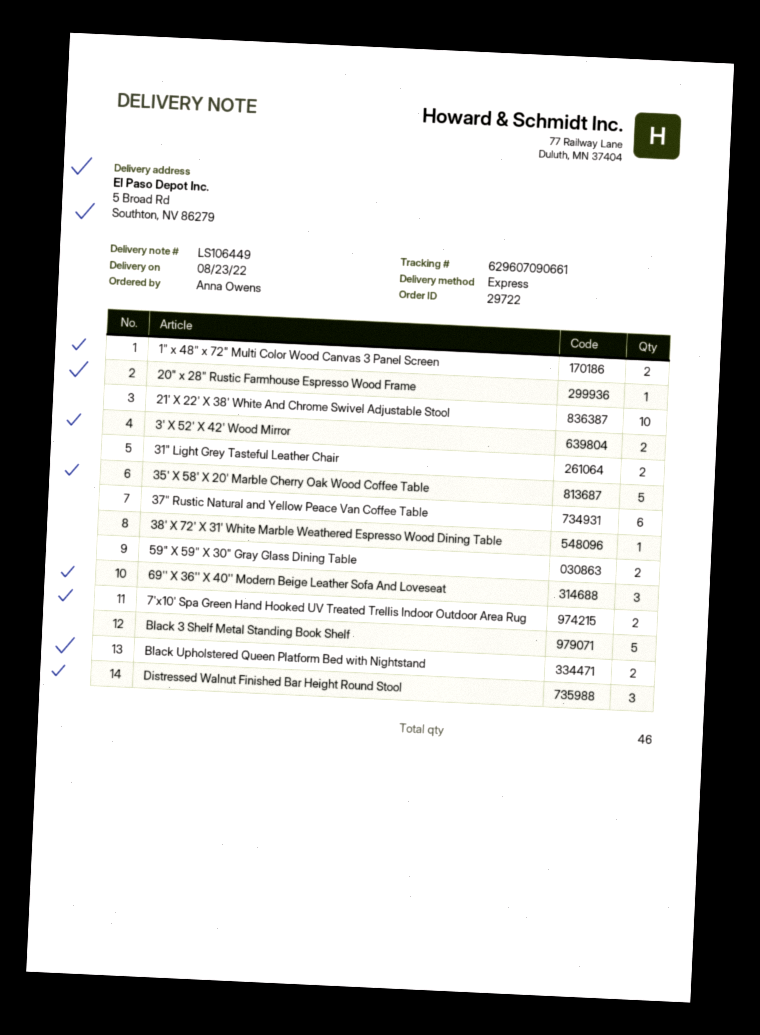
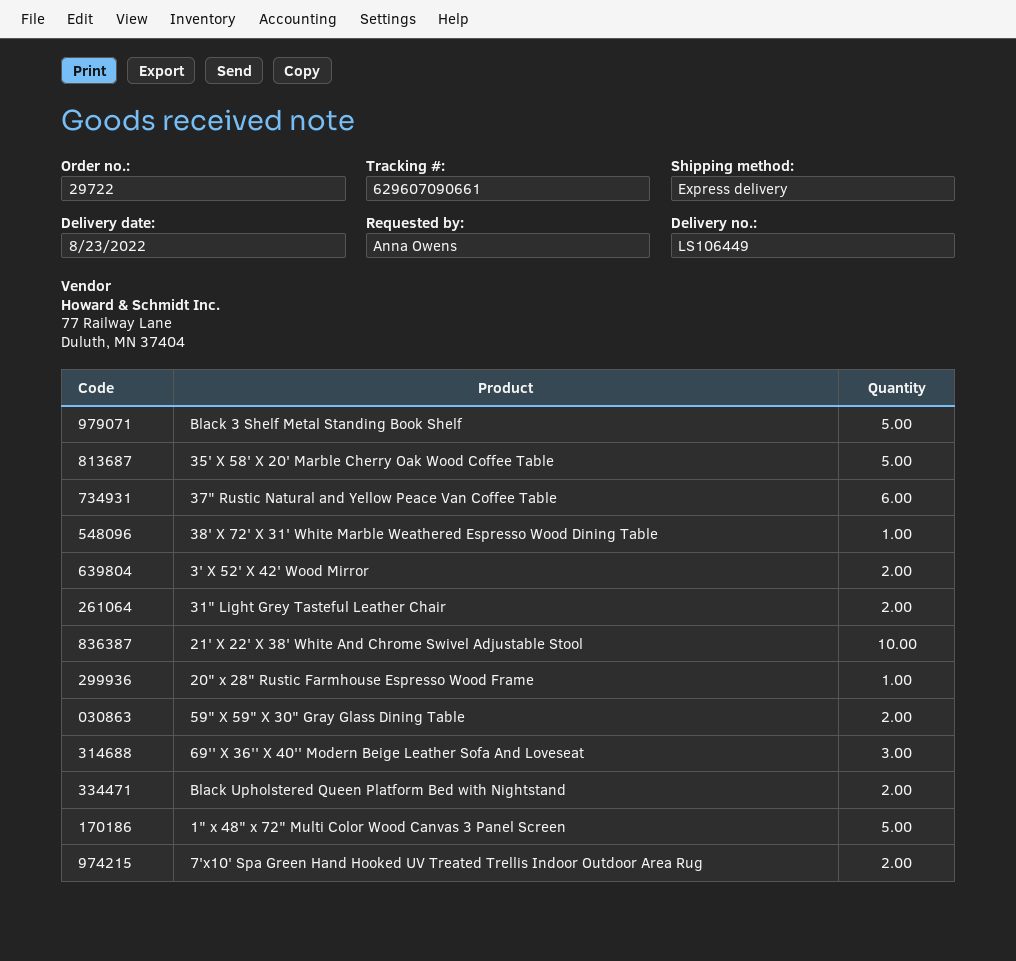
1" x 48" x 72" Multi Color Wood Canvas 3 Panel Screen: 2 -> 5
Distressed Walnut Finished Bar Height Round Stool: 3 -> none

